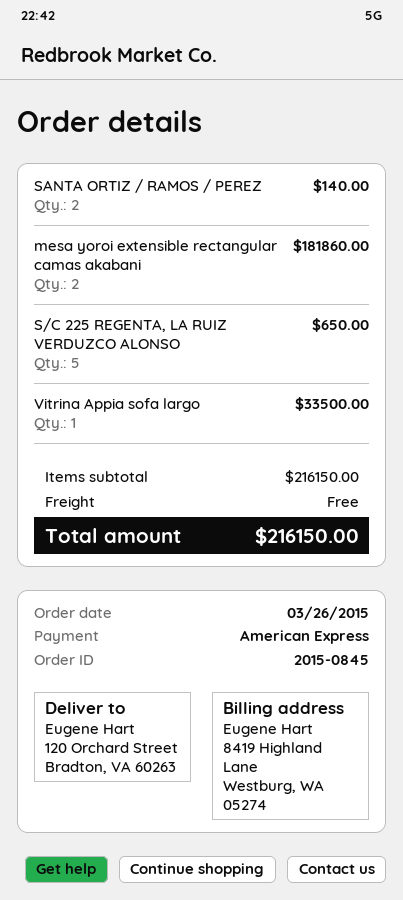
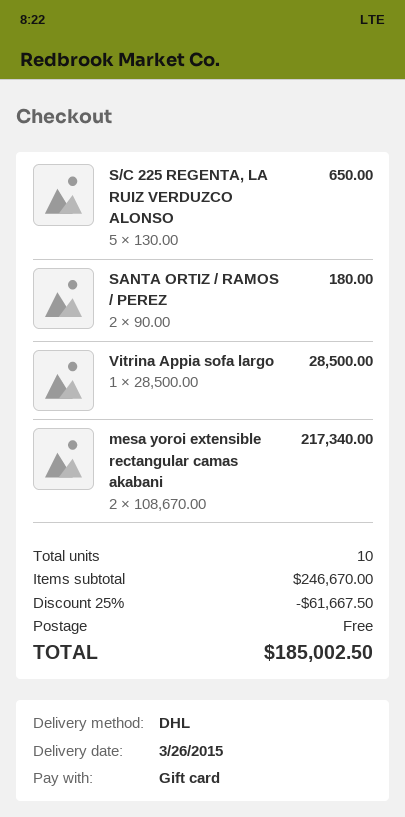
payment method: American Express -> gift card
SANTA ORTIZ / RAMOS / PEREZ: 2 for 140.00 -> 2 for 180.00
mesa yoroi extensible rectangular camas akabani: 2 for 181860.00 -> 2 for 217340.00
Vitrina Appia sofa largo: 1 for 33500.00 -> 1 for 28500.00
subtotal: 216150.00 -> 246670.00
discount: none -> 25% = 61667.50
total: 216150.00 -> 185002.50

